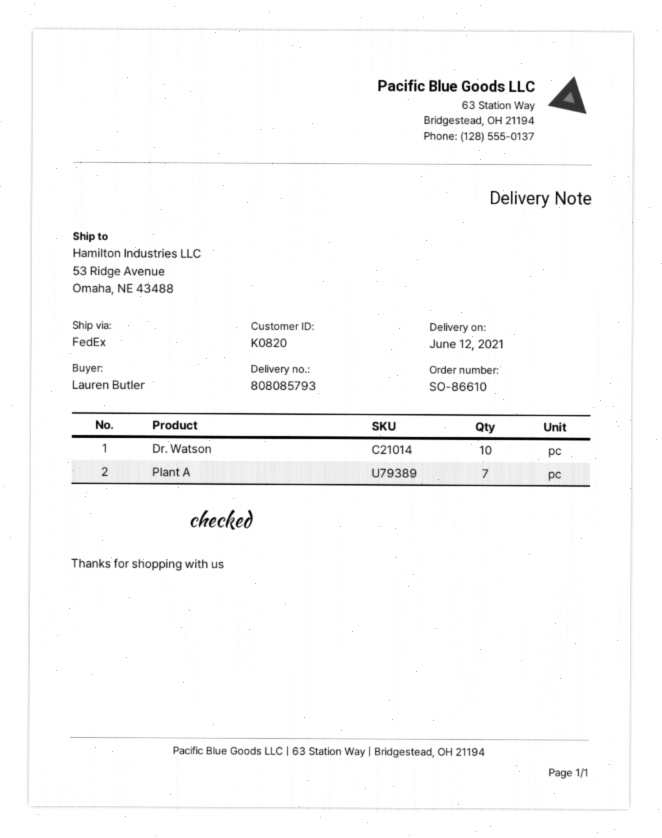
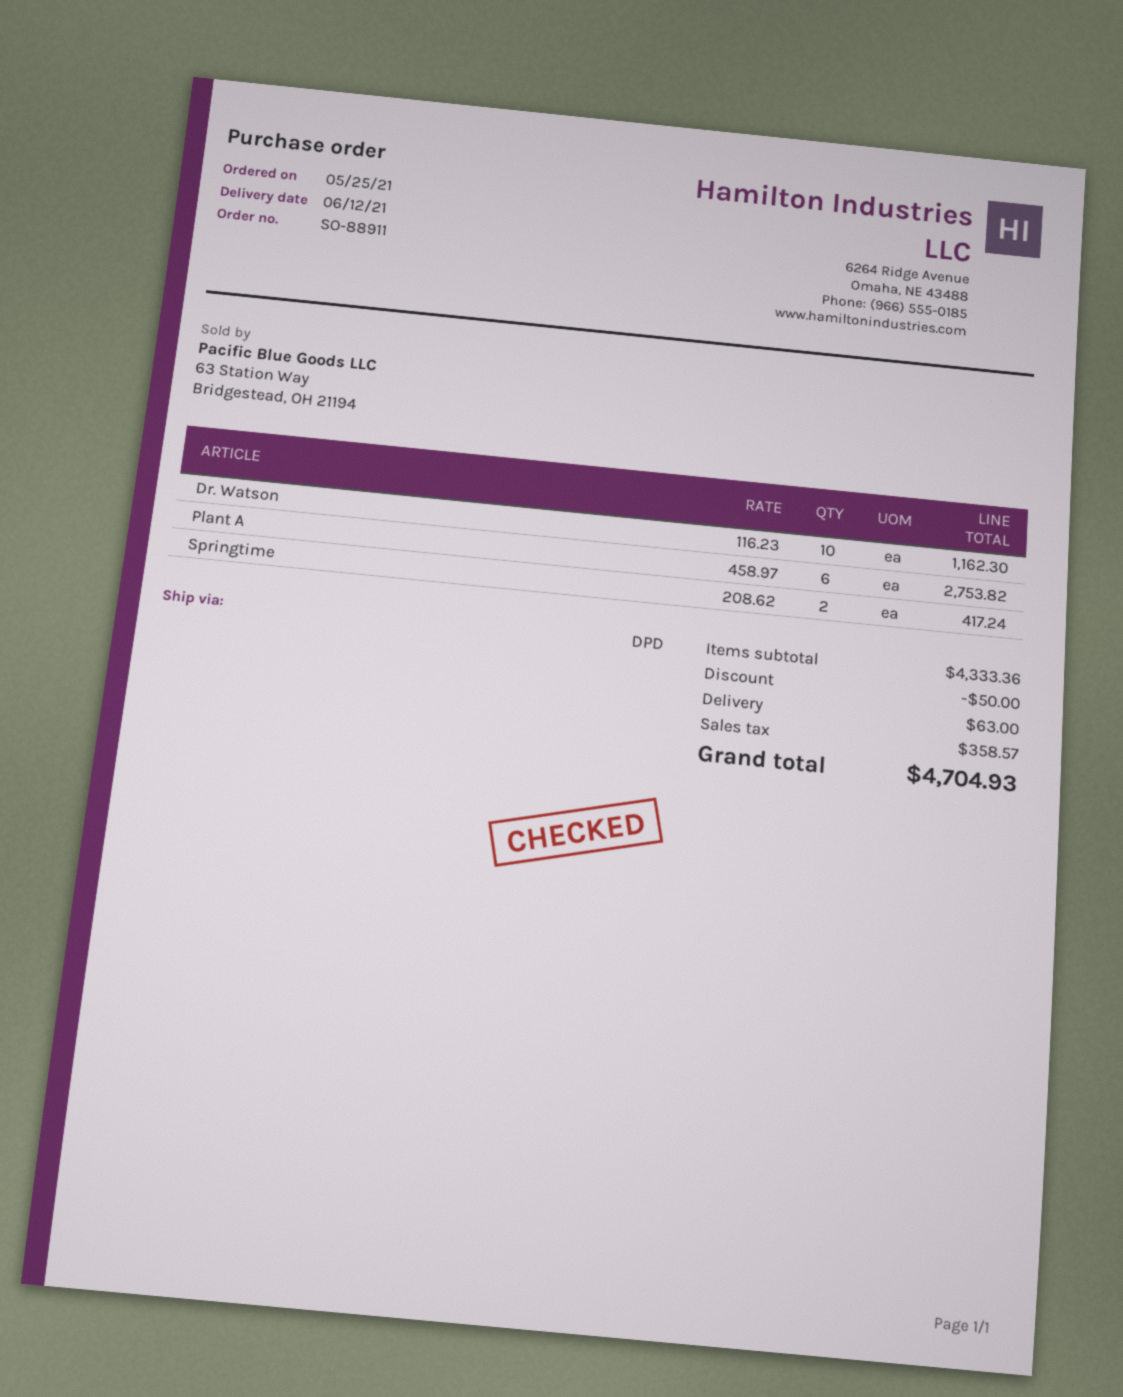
order number: SO-86610 -> SO-88911
shipping method: FedEx -> DPD
Plant A: 7 -> 6
Springtime: none -> 2

